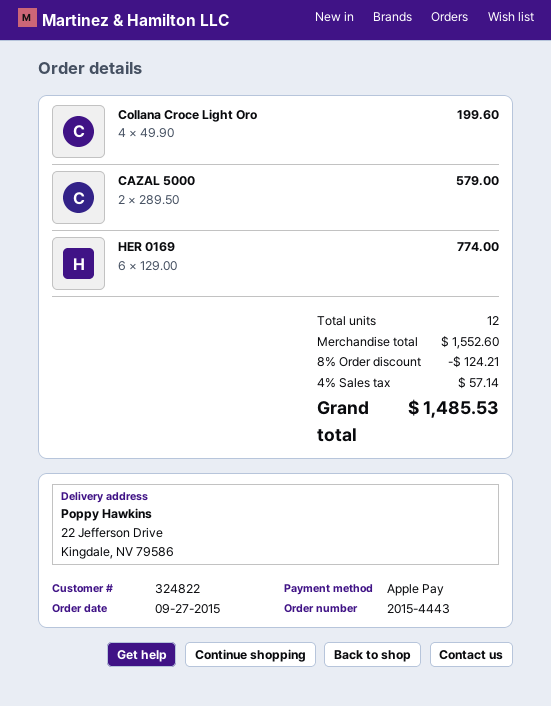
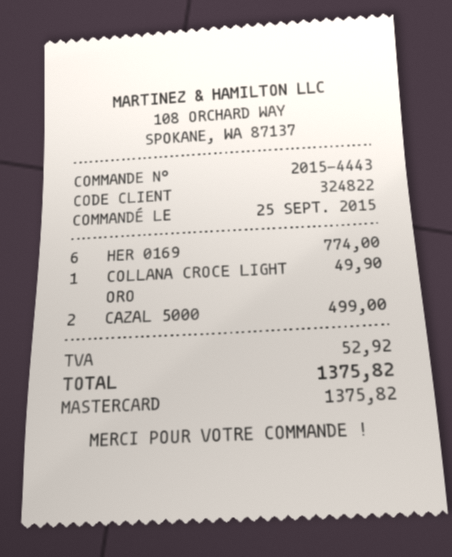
order date: 2015-09-27 -> 2015-09-25
payment method: Apple Pay -> Mastercard
Collana Croce Light Oro: 4 for 199.60 -> 1 for 49.90
CAZAL 5000: 2 for 579.00 -> 2 for 499.00
discount: 8% = 124.21 -> none
tax: 57.14 -> 52.92
total: 1485.53 -> 1375.82

